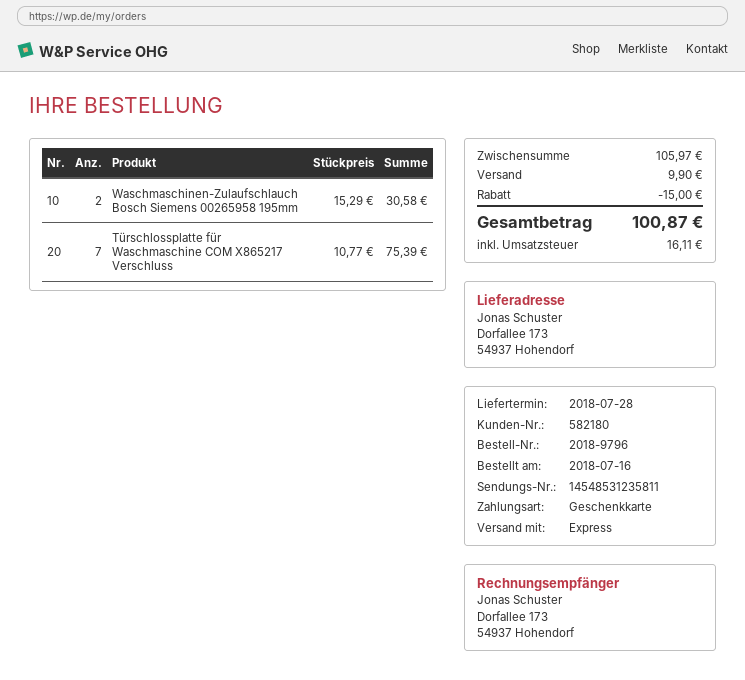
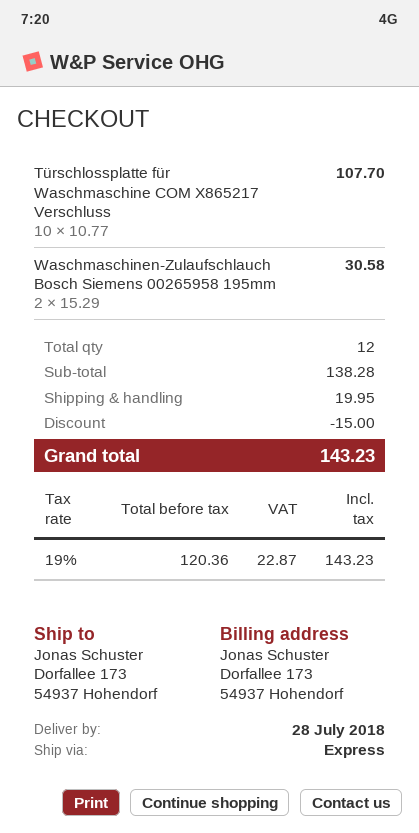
Türschlossplatte für Waschmaschine COM X865217 Verschluss: 7 x 10.77 = 75.39 -> 10 x 10.77 = 107.70
subtotal: 105.97 -> 138.28
shipping: 9.90 -> 19.95
tax: 16.11 -> 22.87
total: 100.87 -> 143.23

